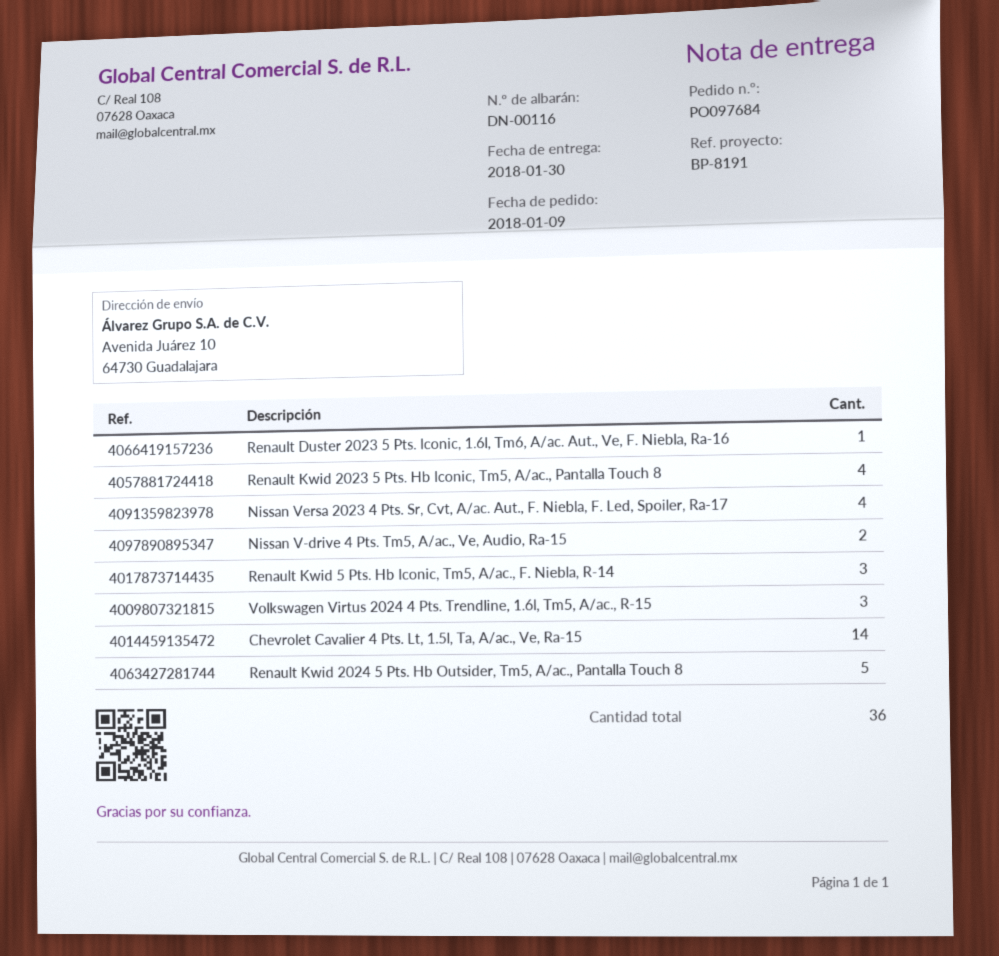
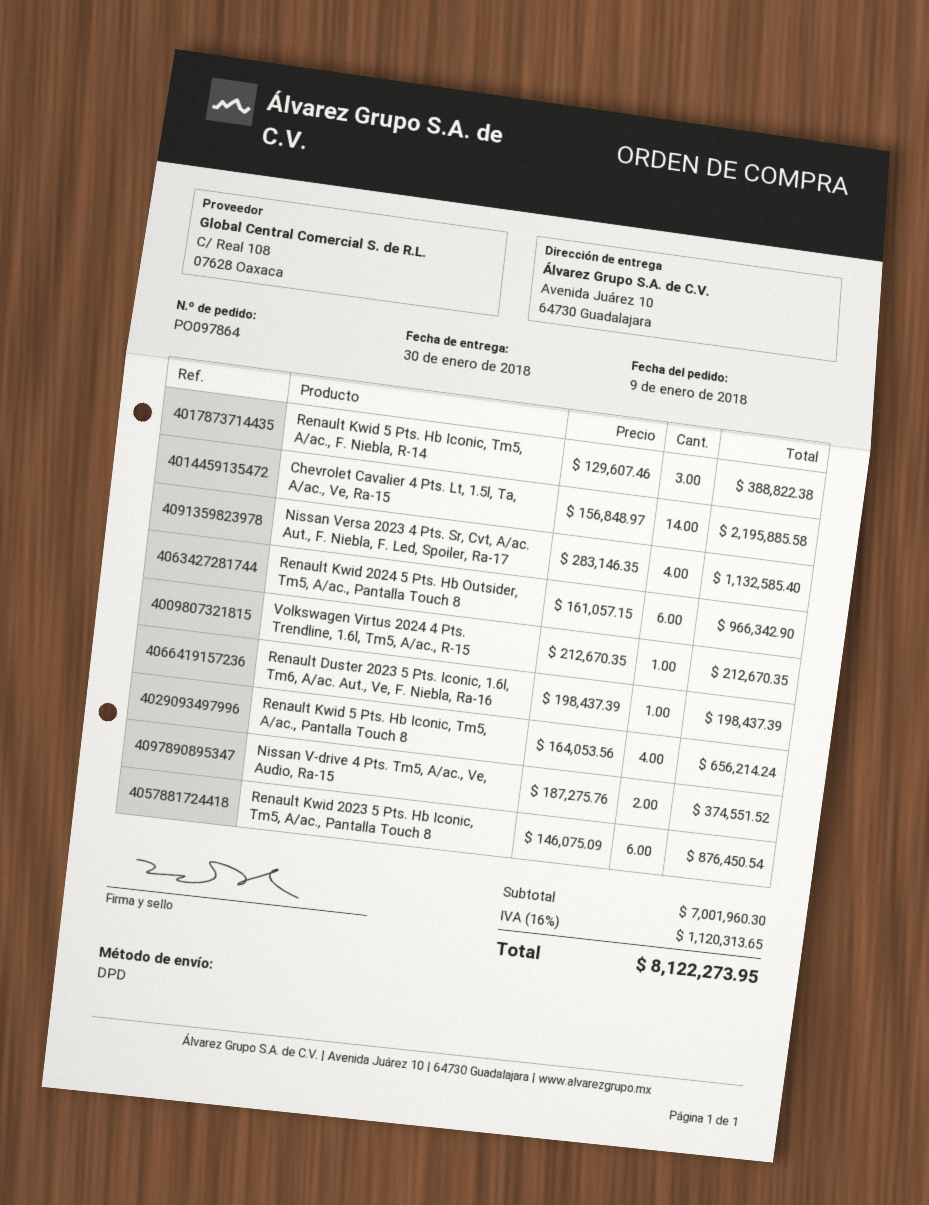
order number: PO097684 -> PO097864
Renault Kwid 2023 5 Pts. Hb Iconic, Tm5, A/ac., Pantalla Touch 8: 4 -> 6
Volkswagen Virtus 2024 4 Pts. Trendline, 1.6l, Tm5, A/ac., R-15: 3 -> 1
Renault Kwid 2024 5 Pts. Hb Outsider, Tm5, A/ac., Pantalla Touch 8: 5 -> 6
Renault Kwid 5 Pts. Hb Iconic, Tm5, A/ac., Pantalla Touch 8: none -> 4

